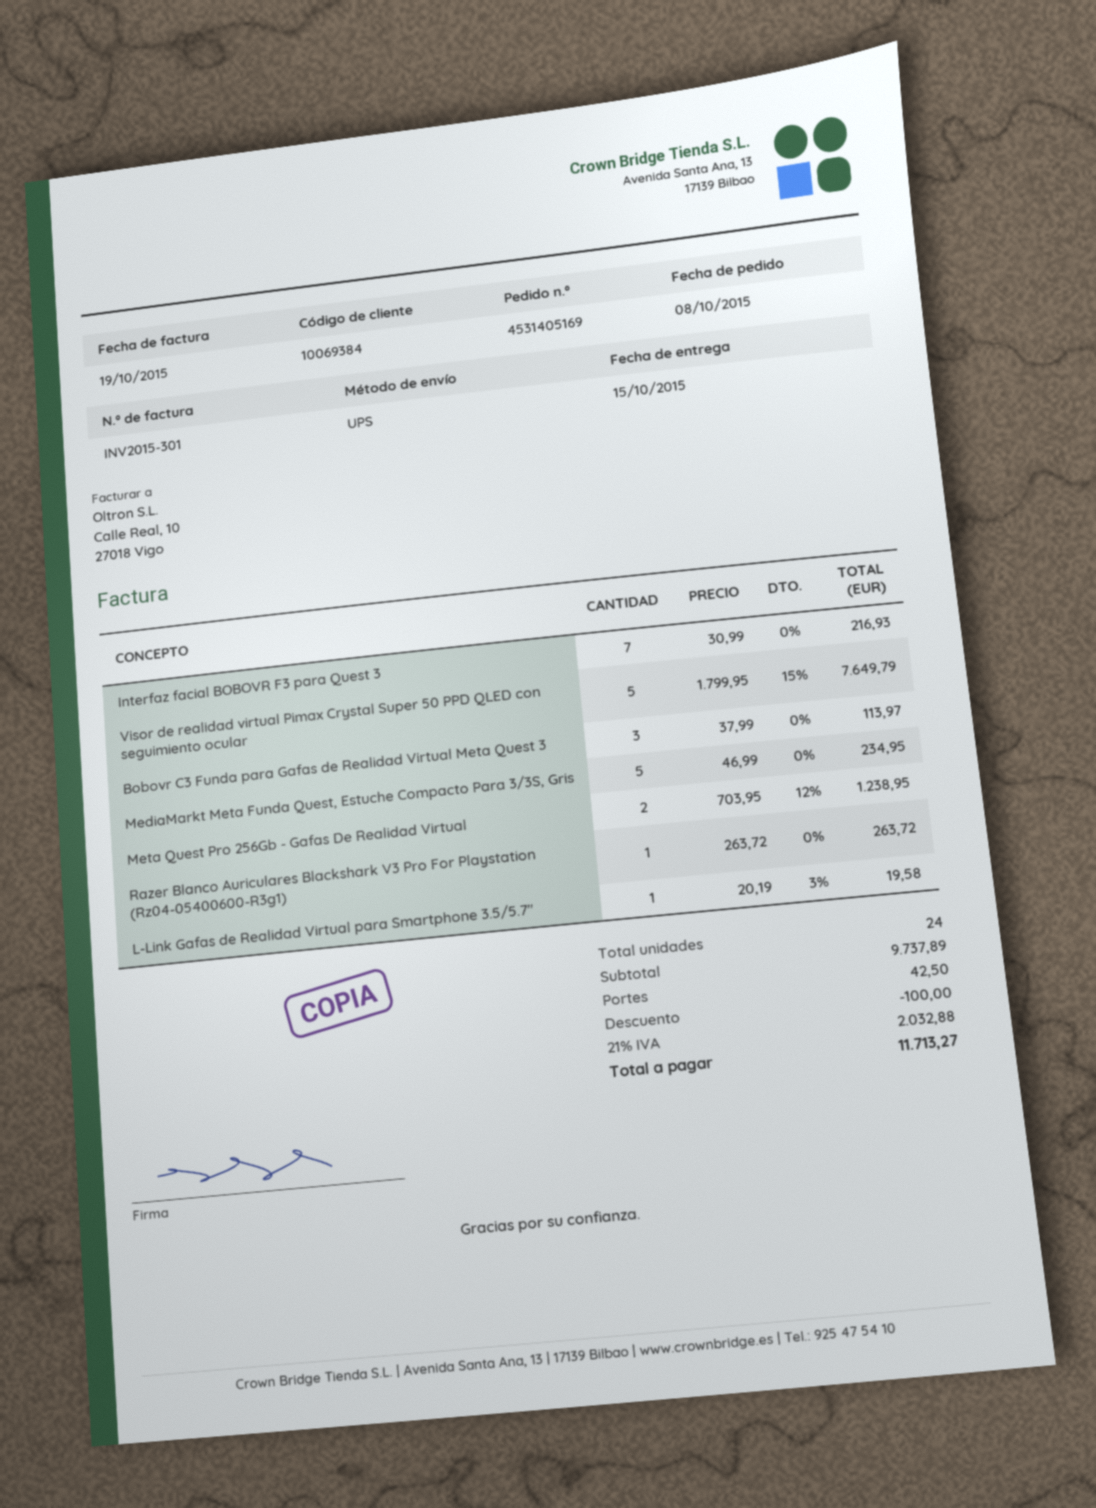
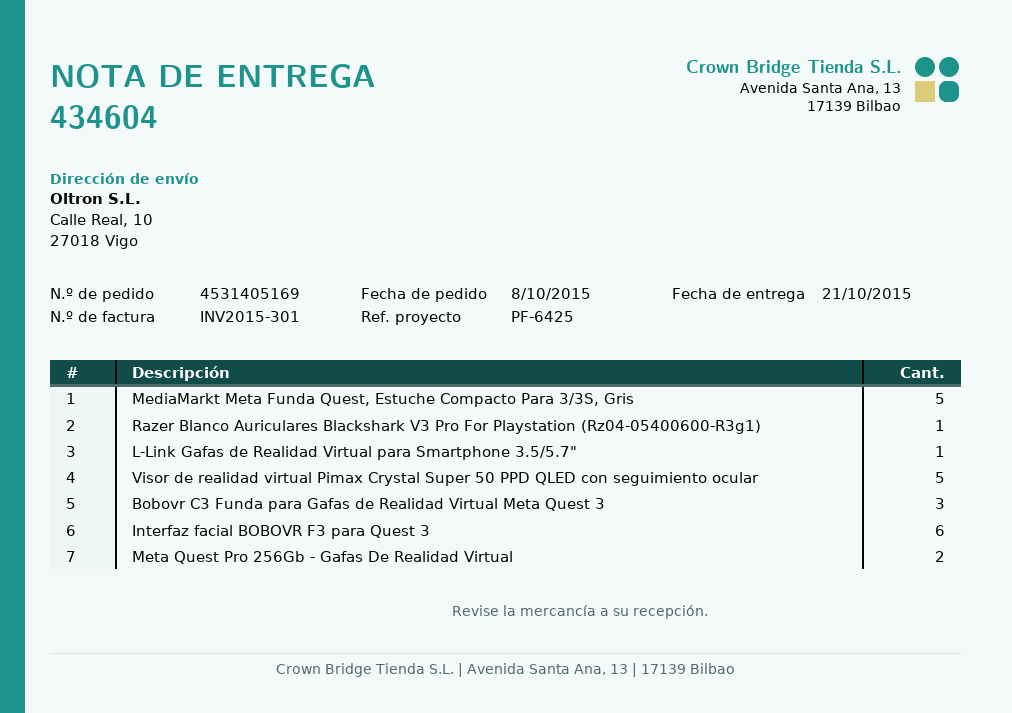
delivery date: 2015-10-15 -> 2015-10-21
Interfaz facial BOBOVR F3 para Quest 3: 7 -> 6

